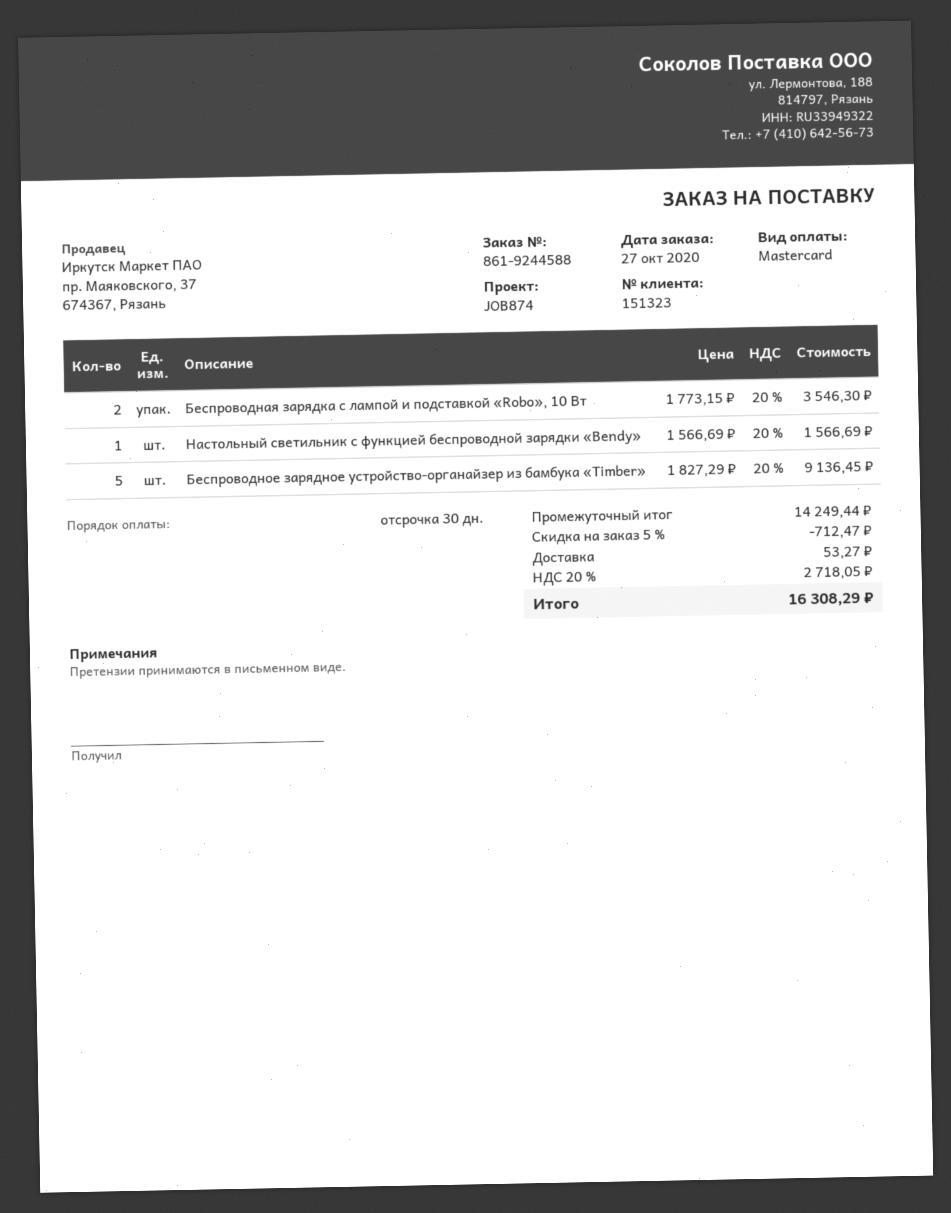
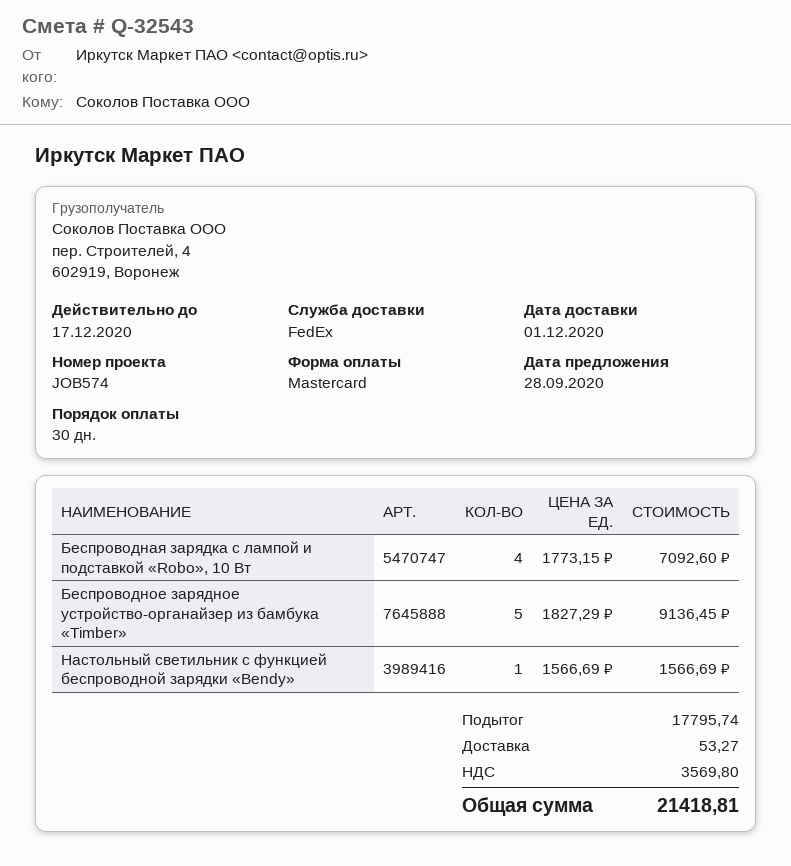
reference: JOB874 -> JOB574
Беспроводная зарядка с лампой и подставкой «Robo», 10 Вт: 2 x 1773.15 = 3546.30 -> 4 x 1773.15 = 7092.60
subtotal: 14249.44 -> 17795.74
discount: 5% = 712.47 -> none
tax: 2718.05 -> 3569.80
total: 16308.29 -> 21418.81

